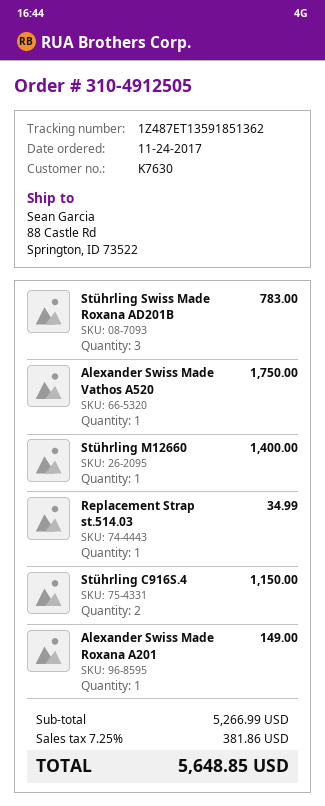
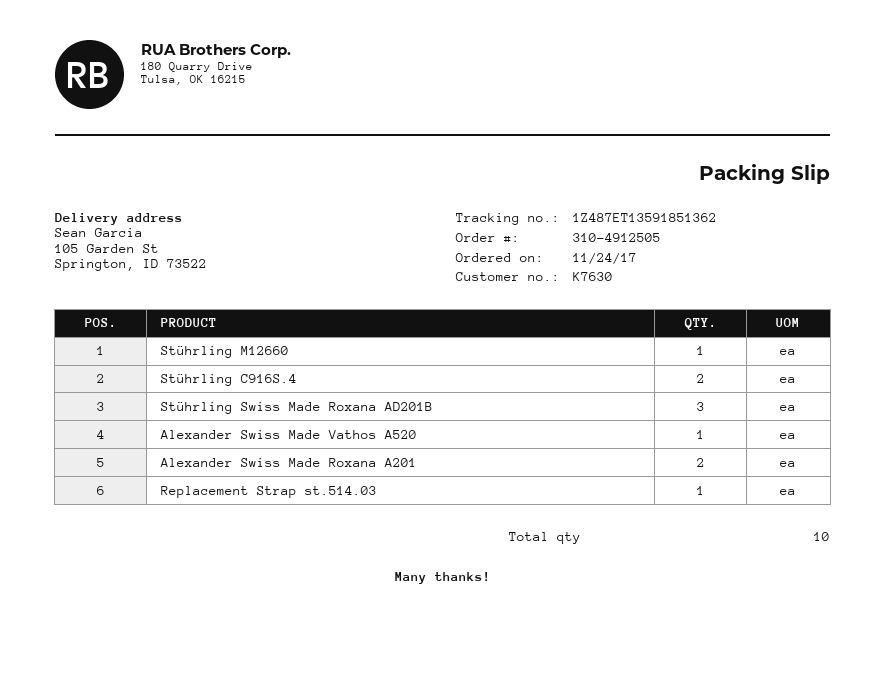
ship to: 88 Castle Rd, Springton, ID 73522 -> 105 Garden St, Springton, ID 73522
Alexander Swiss Made Roxana A201: 1 -> 2

